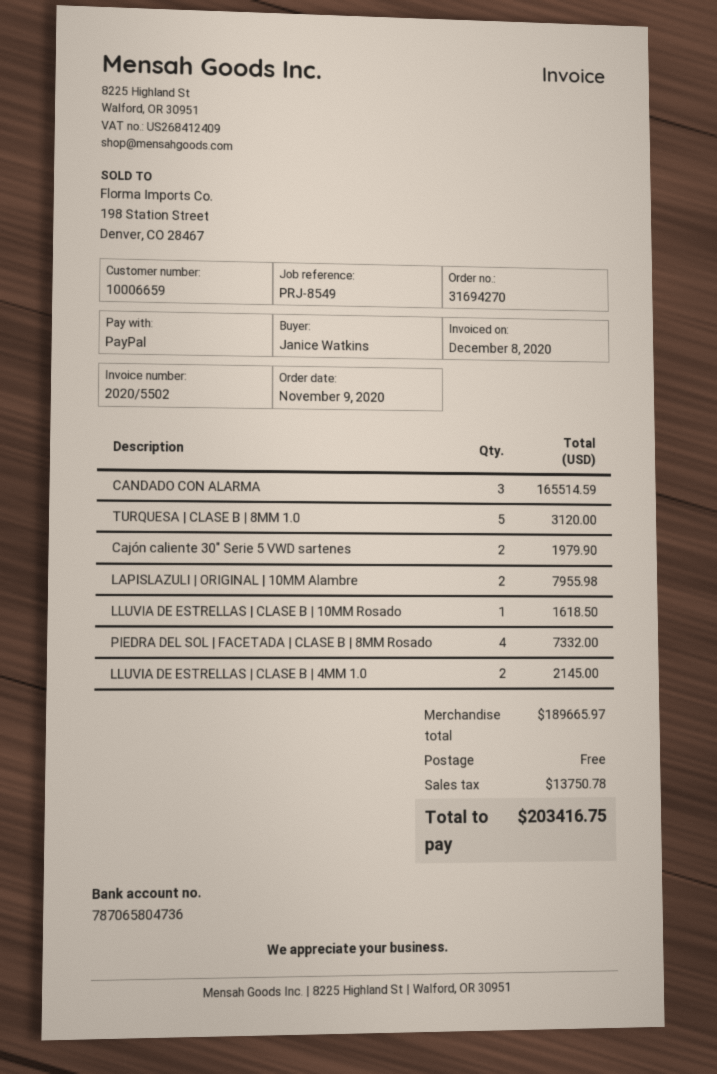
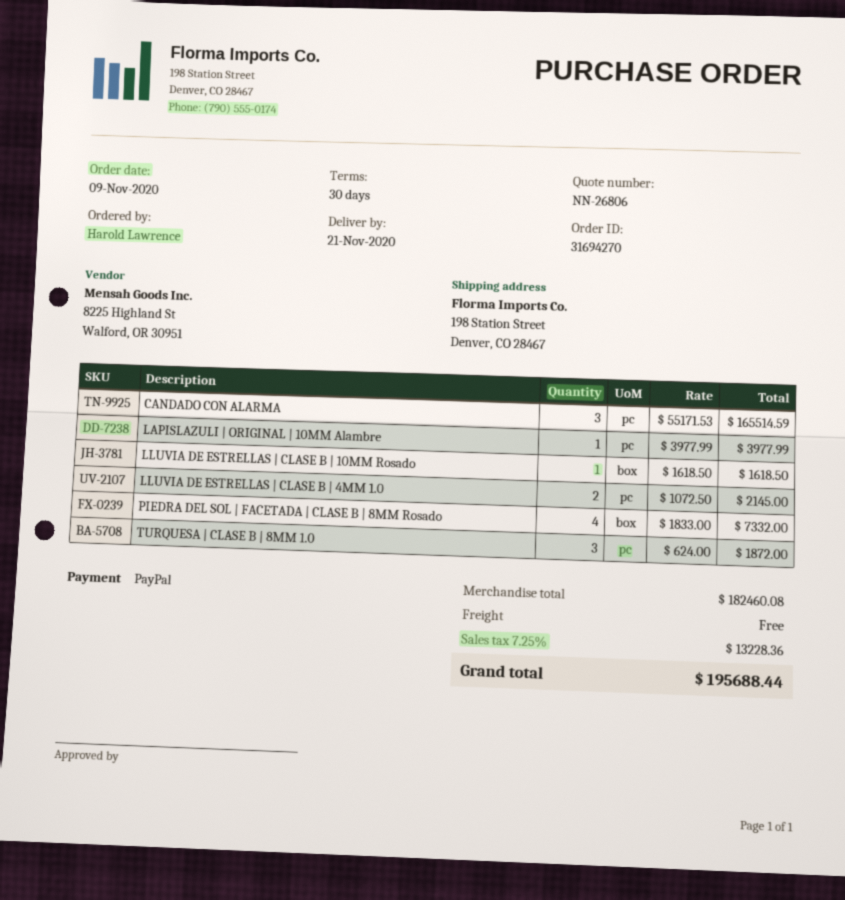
ordered by: Janice Watkins -> Harold Lawrence
TURQUESA | CLASE B | 8MM 1.0: 5 for 3120.00 -> 3 for 1872.00
Cajón caliente 30" Serie 5 VWD sartenes: 2 for 1979.90 -> none
LAPISLAZULI | ORIGINAL | 10MM Alambre: 2 for 7955.98 -> 1 for 3977.99
subtotal: 189665.97 -> 182460.08
tax: 13750.78 -> 13228.36
total: 203416.75 -> 195688.44

